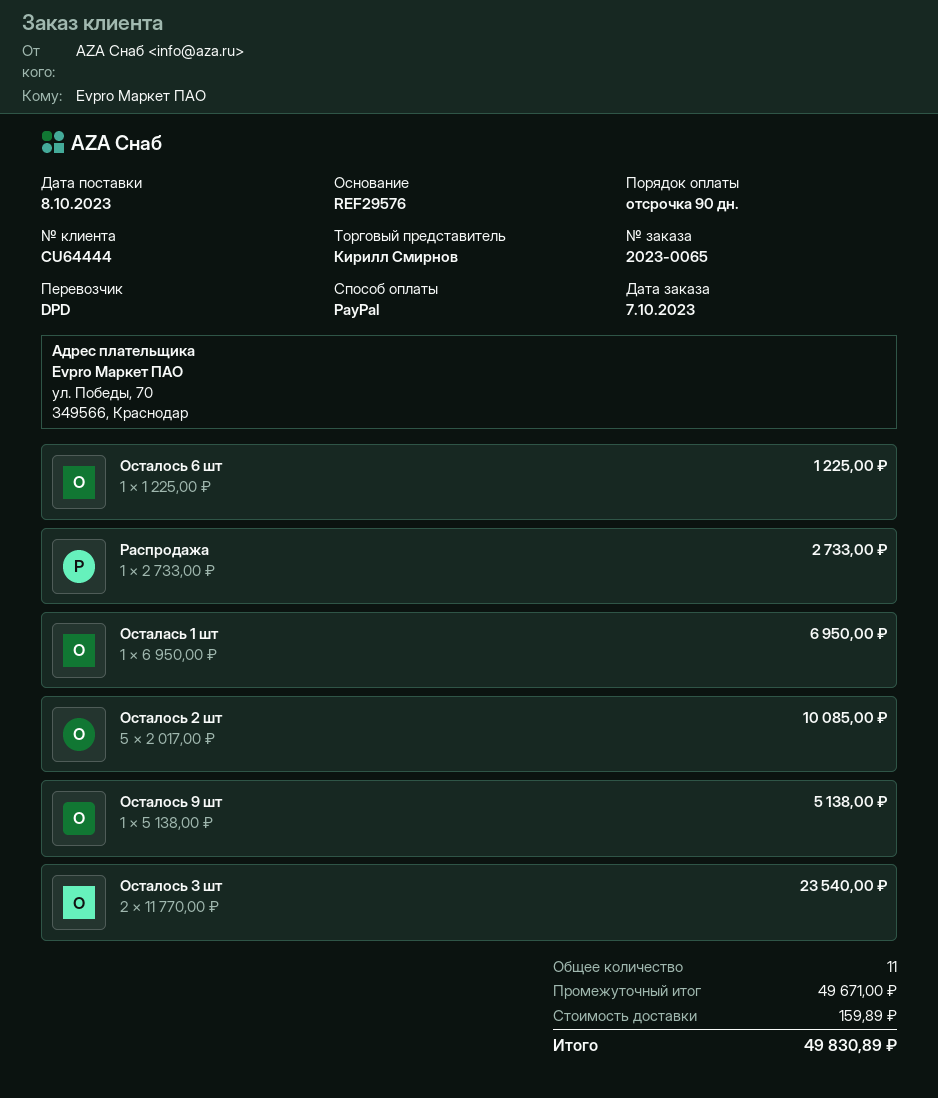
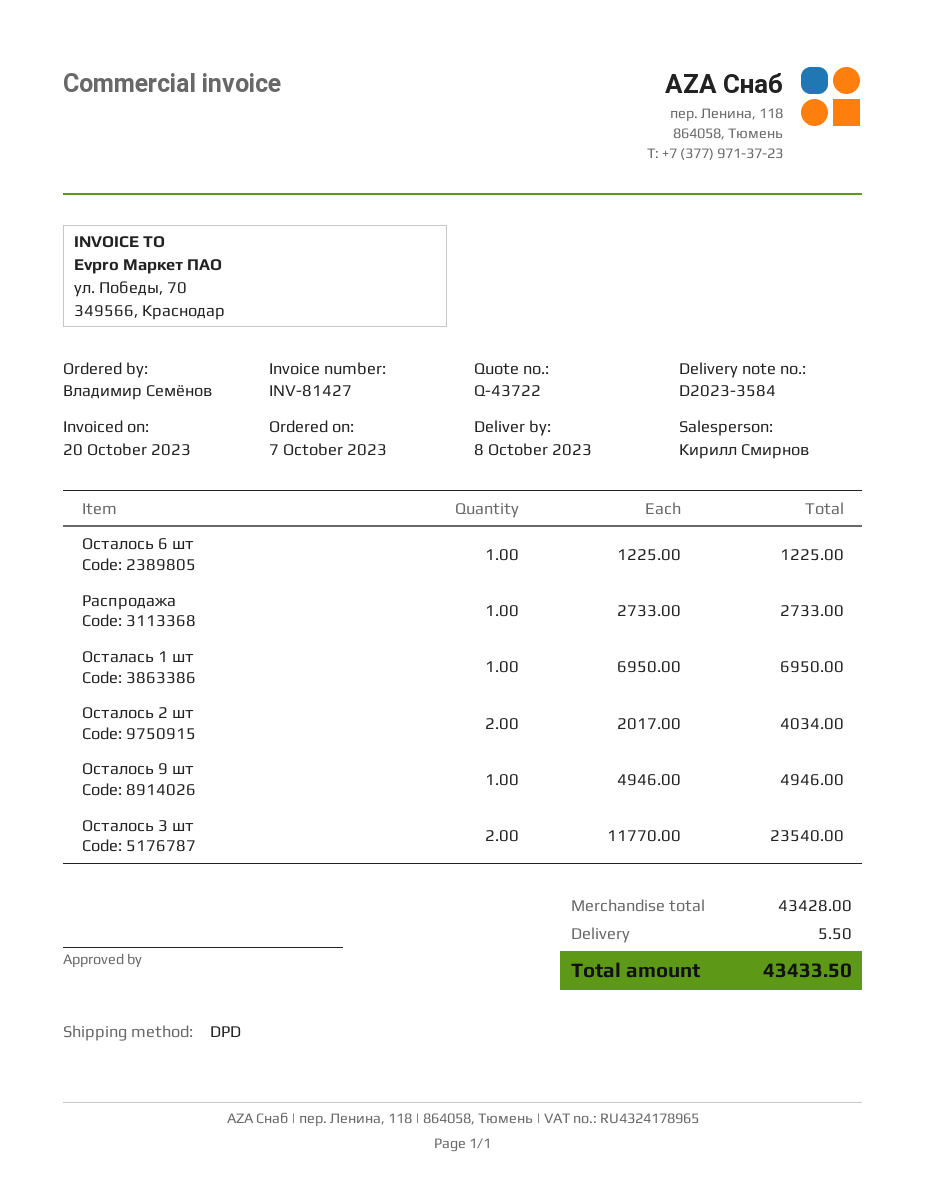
Осталось 2 шт: 5 x 2017.00 = 10085.00 -> 2 x 2017.00 = 4034.00
Осталось 9 шт: 1 x 5138.00 = 5138.00 -> 1 x 4946.00 = 4946.00
subtotal: 49671.00 -> 43428.00
shipping: 159.89 -> 5.50
total: 49830.89 -> 43433.50

